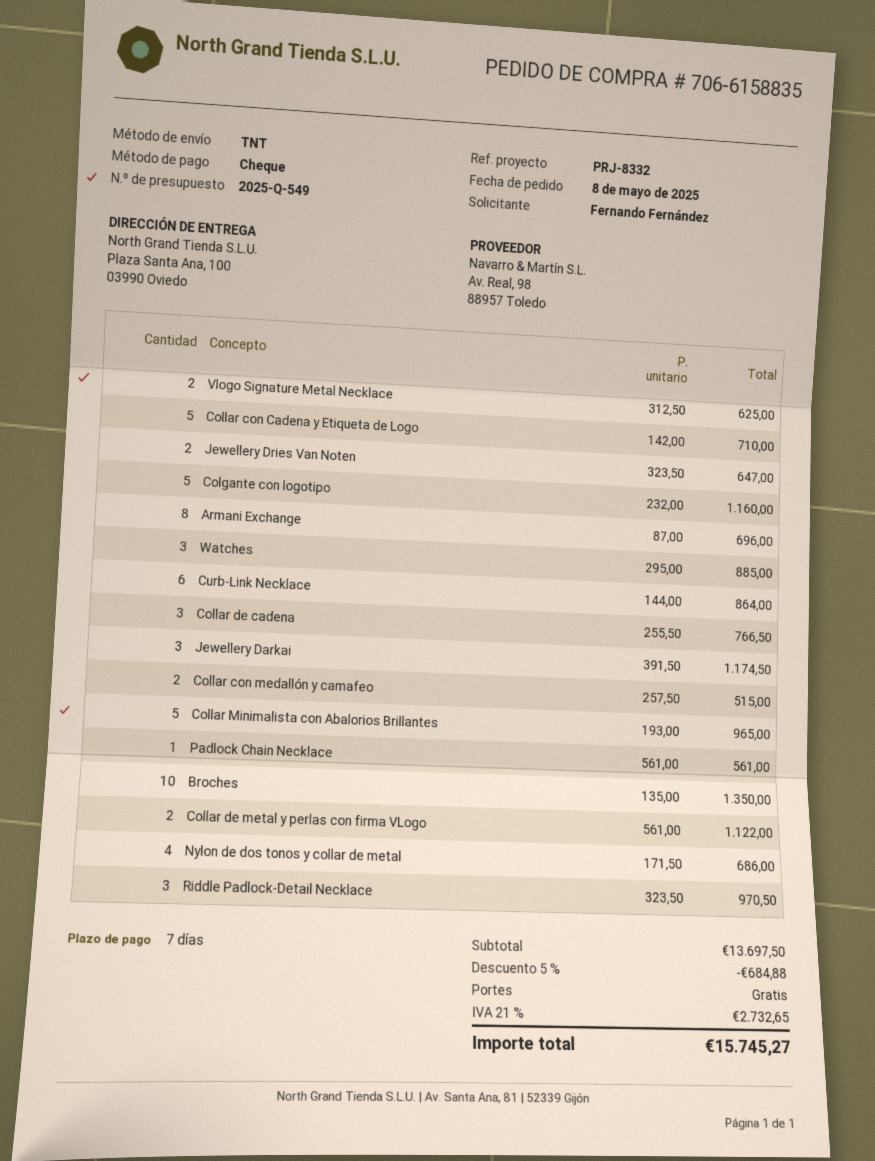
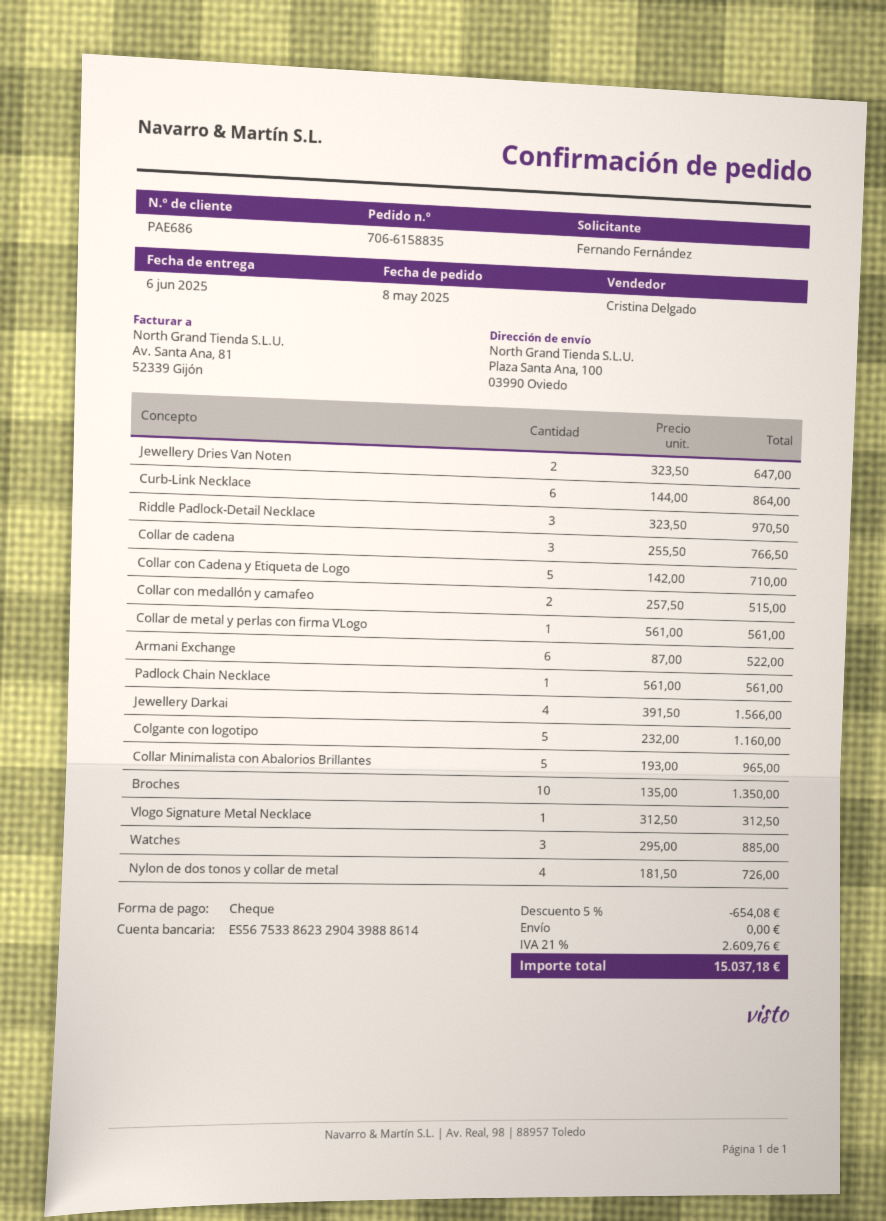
Vlogo Signature Metal Necklace: 2 x 312.50 = 625.00 -> 1 x 312.50 = 312.50
Armani Exchange: 8 x 87.00 = 696.00 -> 6 x 87.00 = 522.00
Jewellery Darkai: 3 x 391.50 = 1174.50 -> 4 x 391.50 = 1566.00
Collar de metal y perlas con firma VLogo: 2 x 561.00 = 1122.00 -> 1 x 561.00 = 561.00
Nylon de dos tonos y collar de metal: 4 x 171.50 = 686.00 -> 4 x 181.50 = 726.00
discount: 5% = 684.88 -> 5% = 654.08
tax: 21% = 2732.65 -> 21% = 2609.76
total: 15745.27 -> 15037.18

